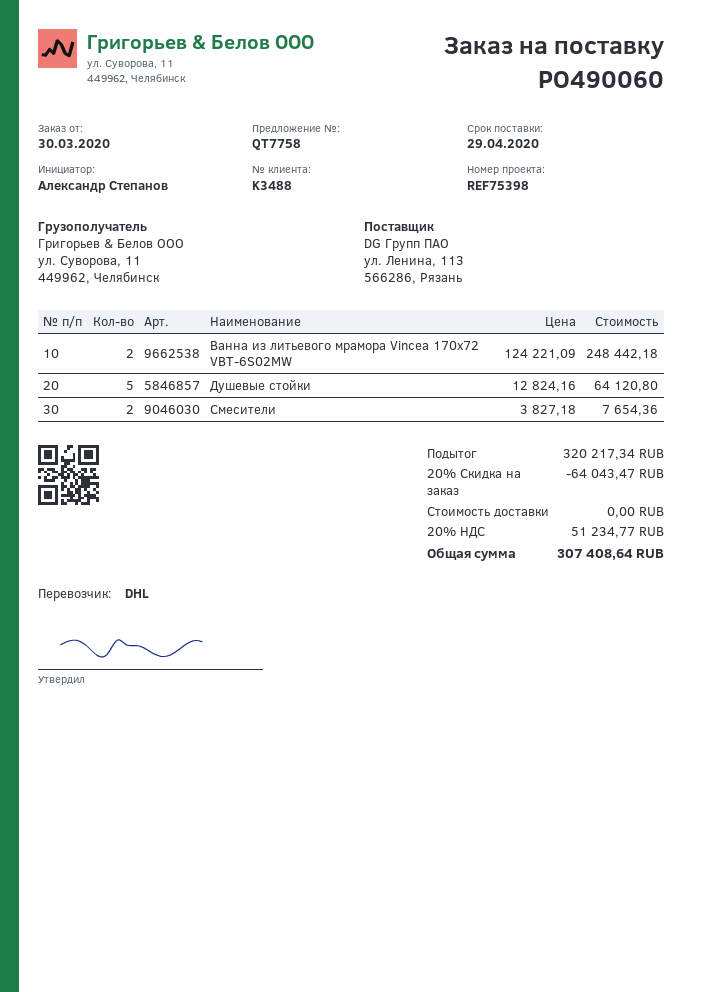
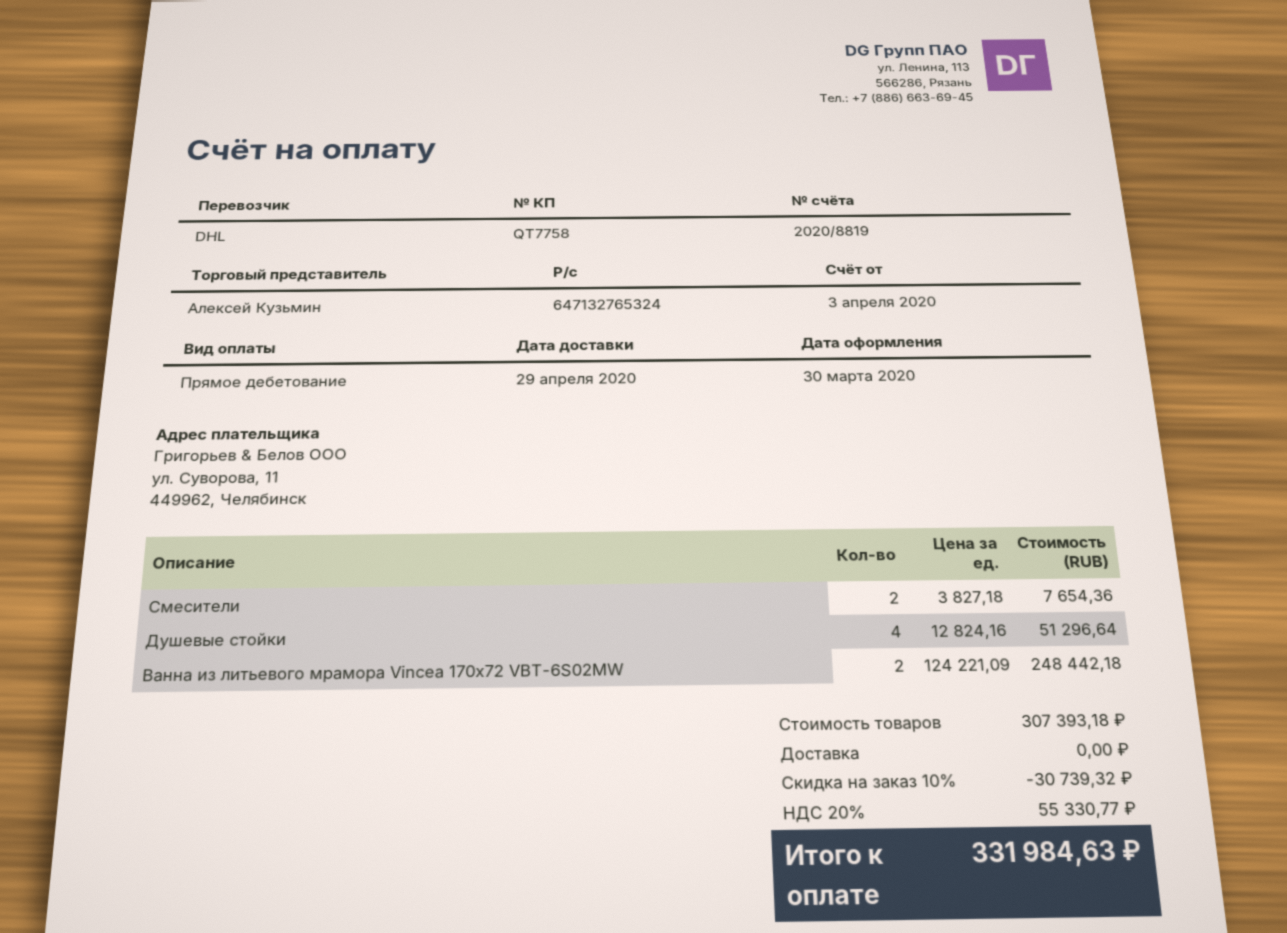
Душевые стойки: 5 x 12824.16 = 64120.80 -> 4 x 12824.16 = 51296.64
subtotal: 320217.34 -> 307393.18
discount: 20% = 64043.47 -> 10% = 30739.32
tax: 20% = 51234.77 -> 20% = 55330.77
total: 307408.64 -> 331984.63

